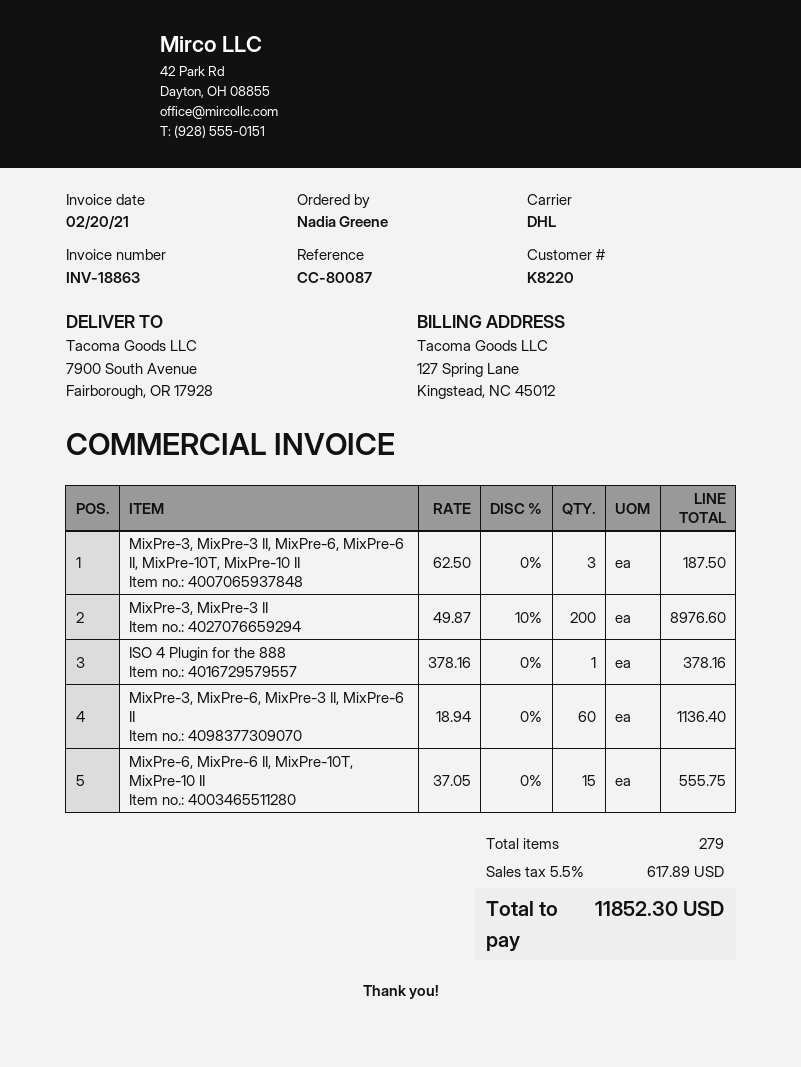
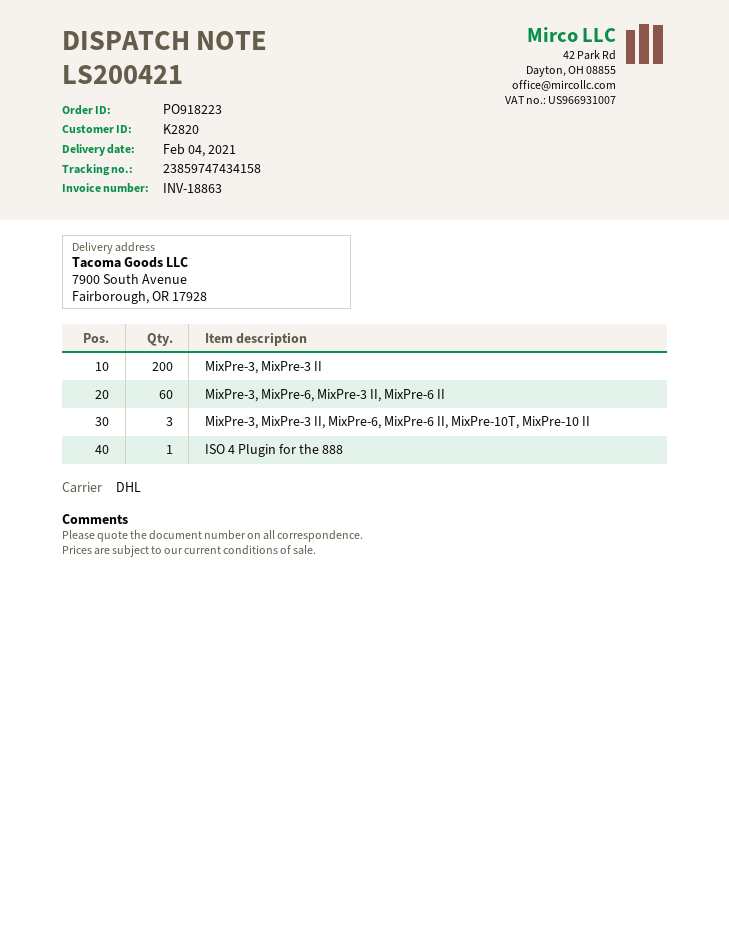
customer number: K8220 -> K2820
MixPre-6, MixPre-6 II, MixPre-10T, MixPre-10 II: 15 -> none

